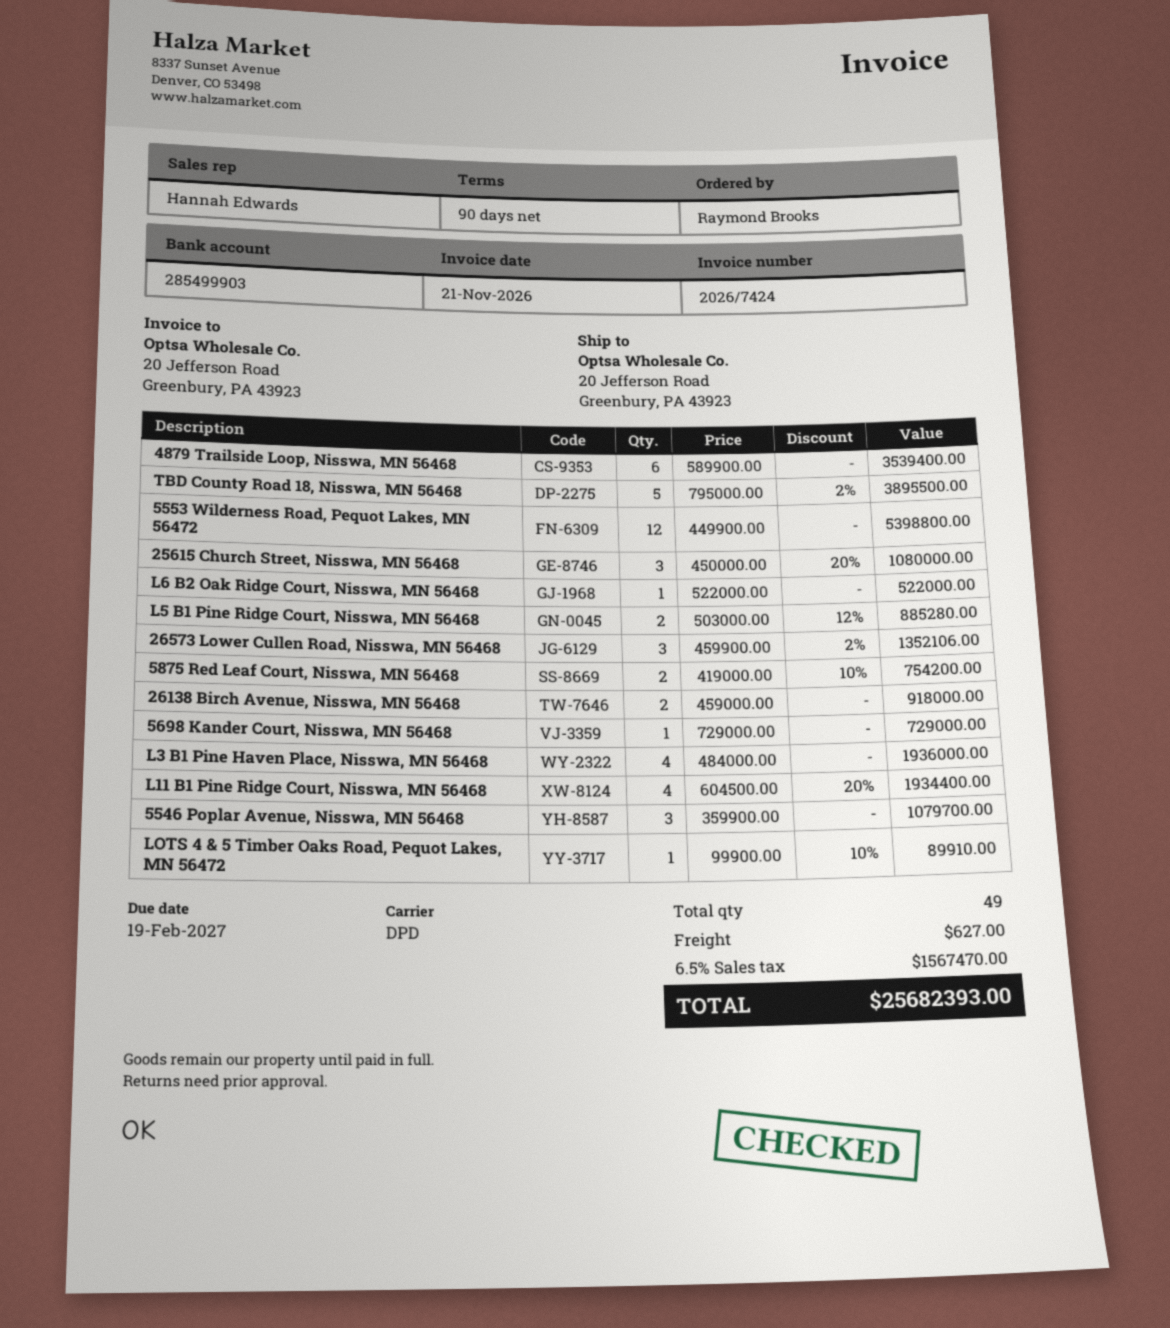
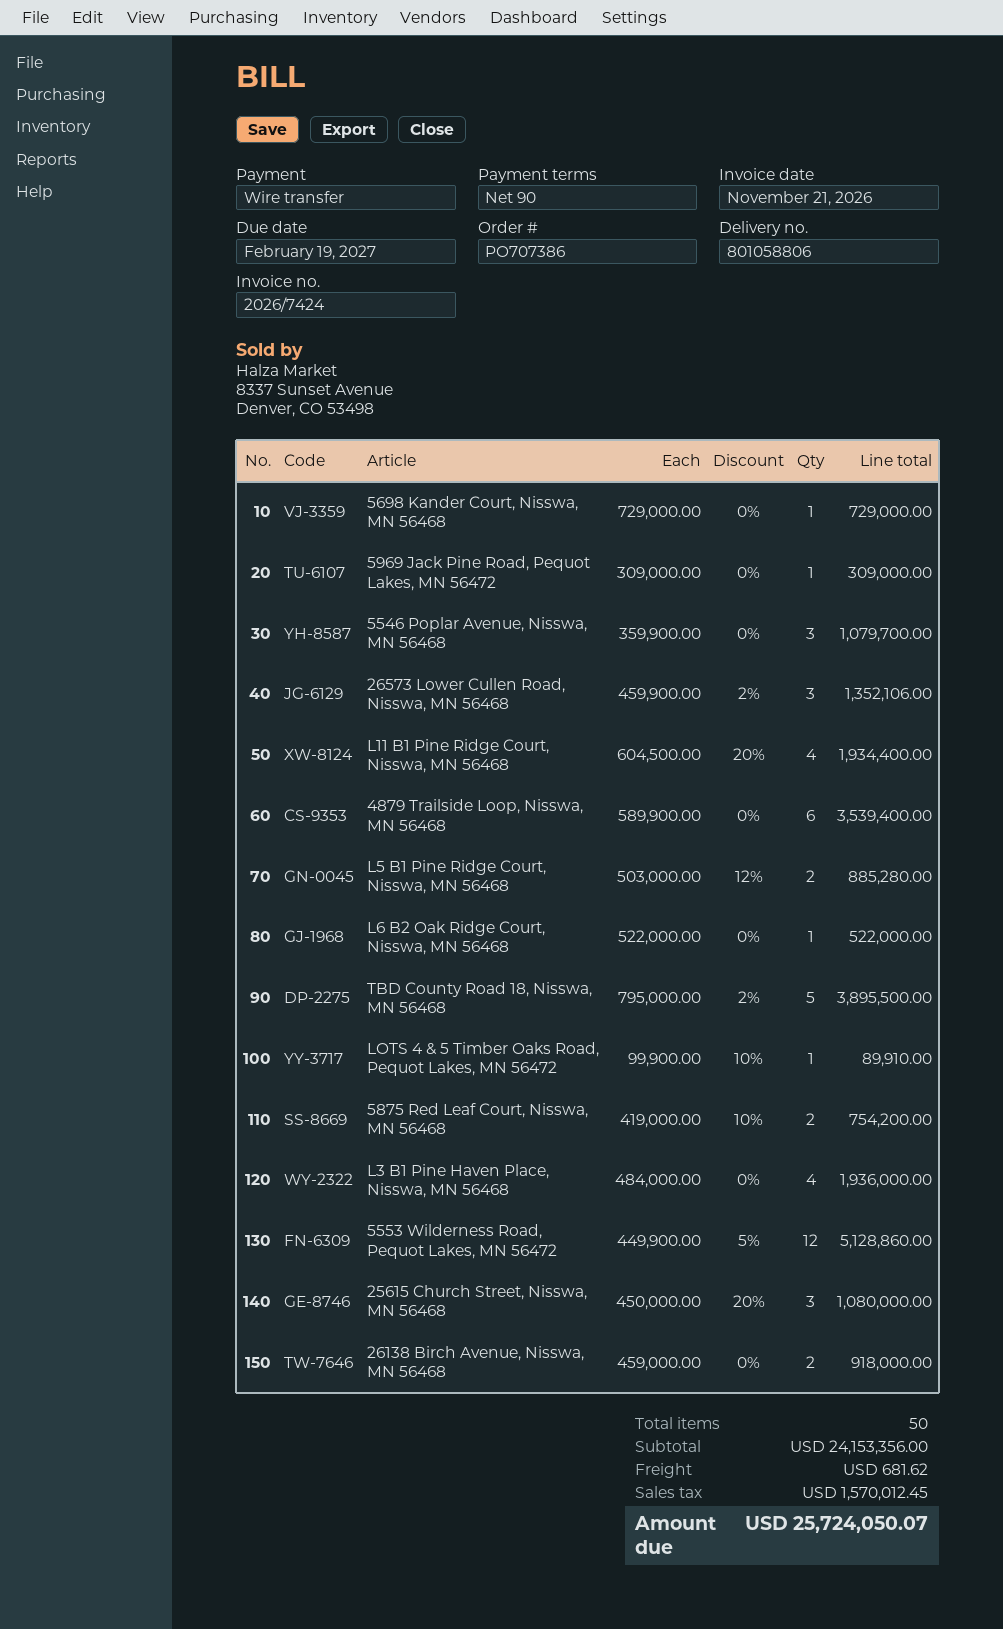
5553 Wilderness Road, Pequot Lakes, MN 56472: 12 x 449900.00 = 5398800.00 -> 12 x 449900.00 - 5% = 5128860.00
5969 Jack Pine Road, Pequot Lakes, MN 56472: none -> 1 x 309000.00 = 309000.00
total quantity: 49 -> 50
shipping: 627.00 -> 681.62
tax: 1567470.00 -> 1570012.45
total: 25682393.00 -> 25724050.07

